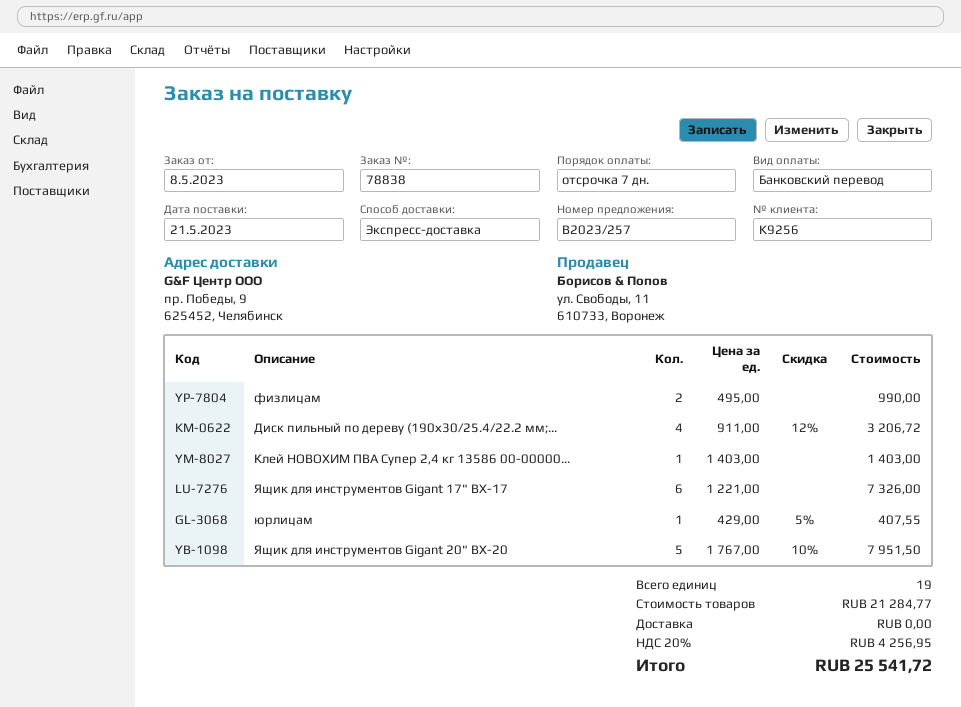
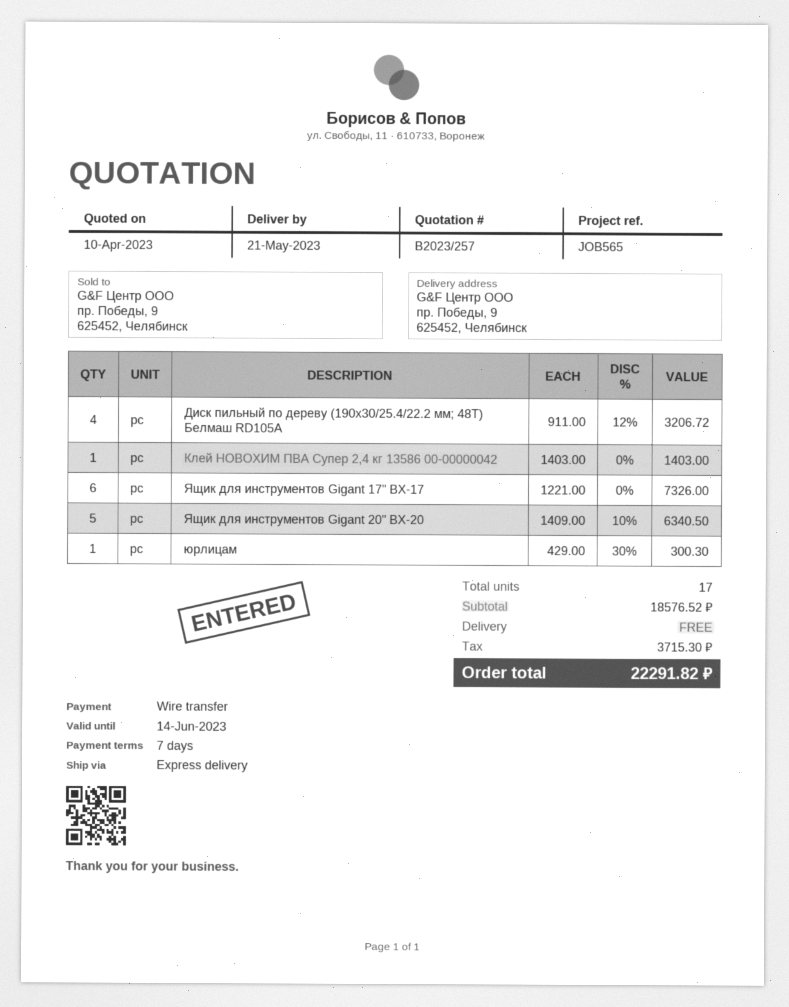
физлицам: 2 x 495.00 = 990.00 -> none
юрлицам: 1 x 429.00 - 5% = 407.55 -> 1 x 429.00 - 30% = 300.30
Ящик для инструментов Gigant 20" BX-20: 5 x 1767.00 - 10% = 7951.50 -> 5 x 1409.00 - 10% = 6340.50
total quantity: 19 -> 17
subtotal: 21284.77 -> 18576.52
tax: 4256.95 -> 3715.30
total: 25541.72 -> 22291.82

